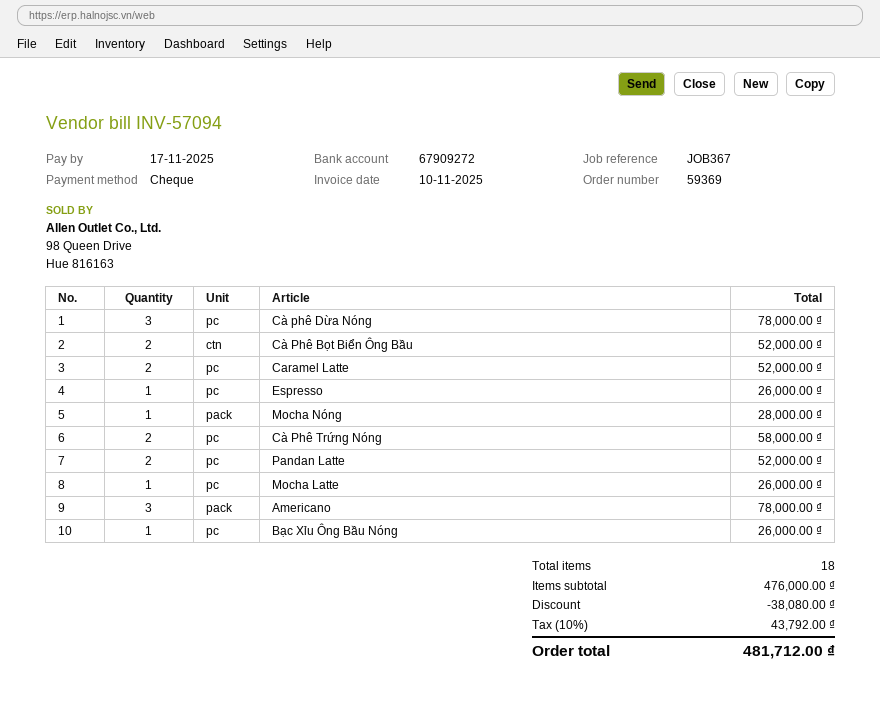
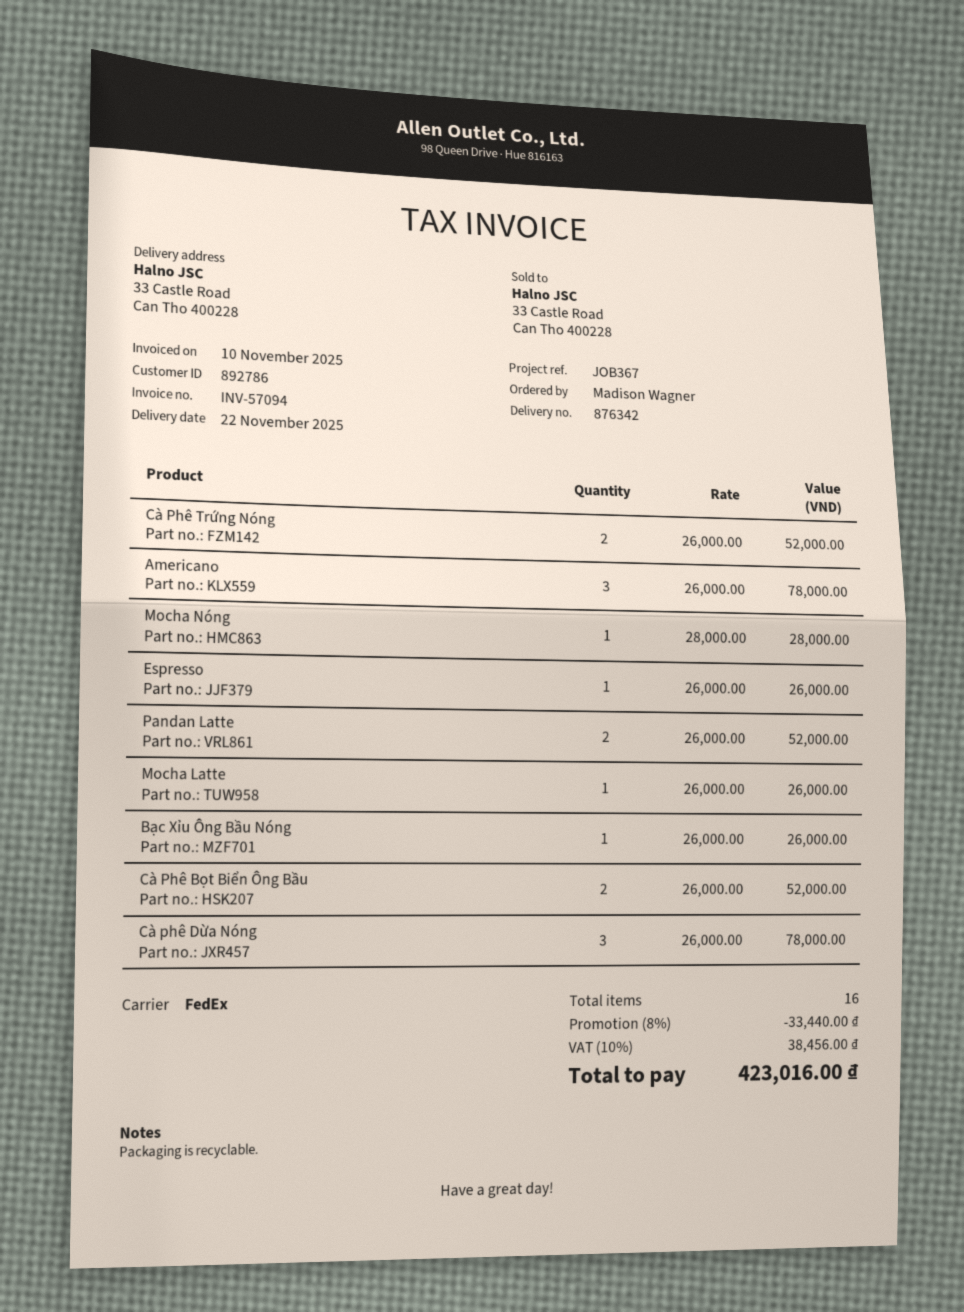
Caramel Latte: 2 for 52000.00 -> none
Cà Phê Trứng Nóng: 2 for 58000.00 -> 2 for 52000.00
total quantity: 18 -> 16
discount: 38080.00 -> 33440.00
tax: 10% = 43792.00 -> 10% = 38456.00
total: 481712.00 -> 423016.00

